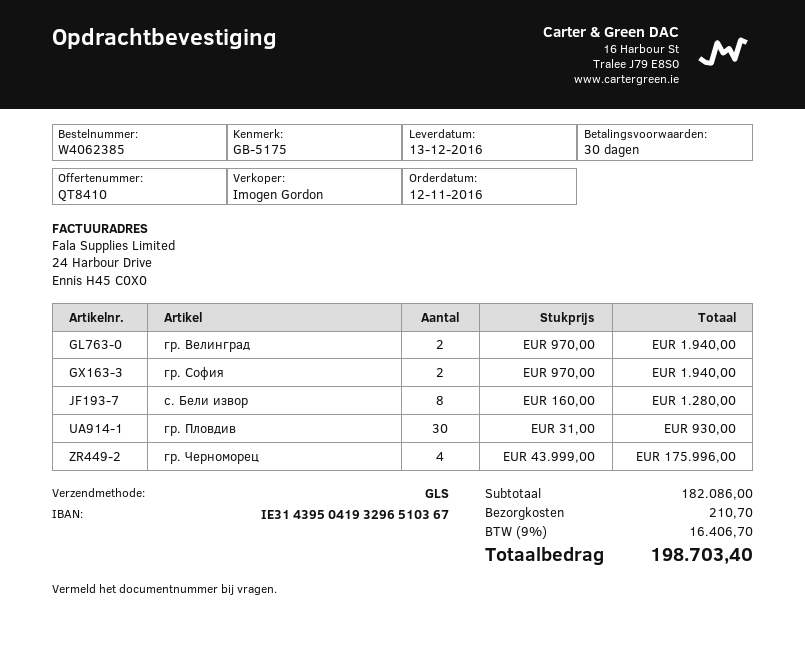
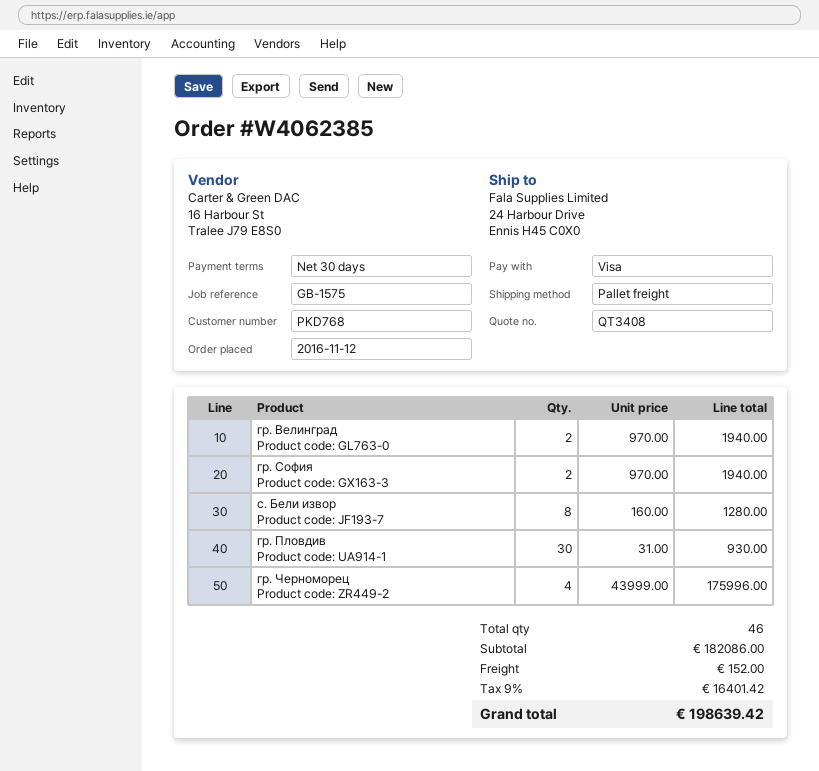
quote number: QT8410 -> QT3408
reference: GB-5175 -> GB-1575
shipping method: GLS -> pallet freight
shipping: 210.70 -> 152.00
tax: 9% = 16406.70 -> 9% = 16401.42
total: 198703.40 -> 198639.42

